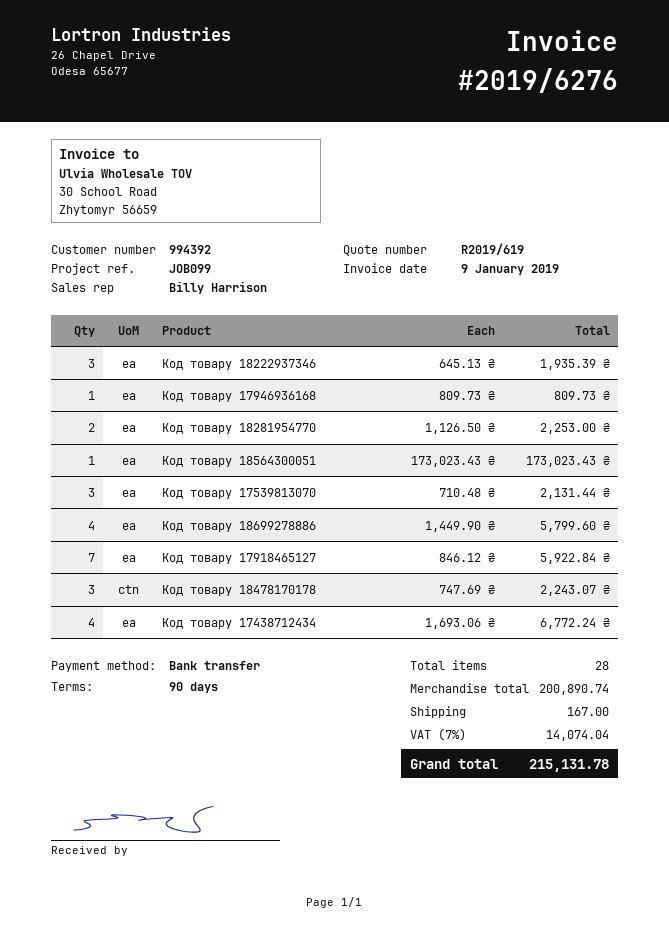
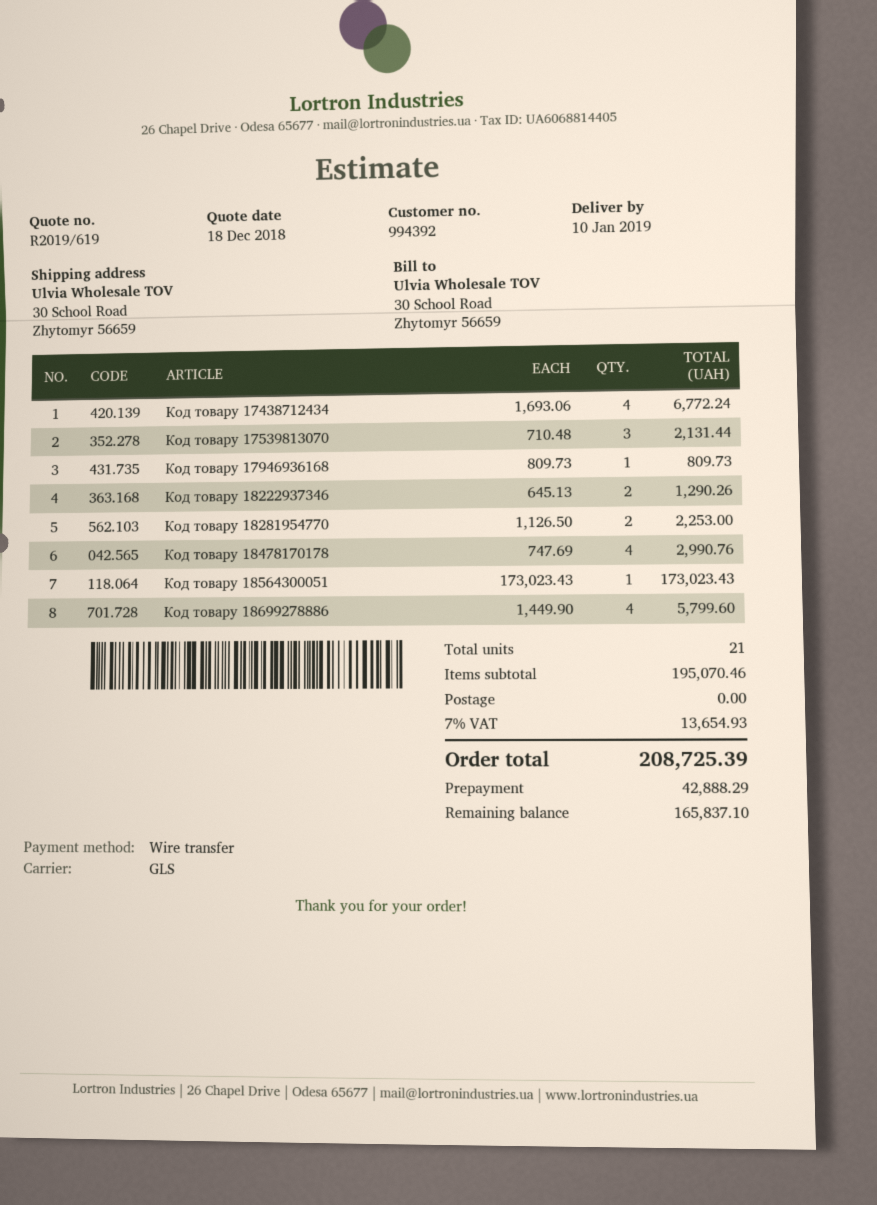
Код товару 18222937346: 3 x 645.13 = 1935.39 -> 2 x 645.13 = 1290.26
Код товару 17918465127: 7 x 846.12 = 5922.84 -> none
Код товару 18478170178: 3 x 747.69 = 2243.07 -> 4 x 747.69 = 2990.76
total quantity: 28 -> 21
subtotal: 200890.74 -> 195070.46
shipping: 167.00 -> 0.00
tax: 7% = 14074.04 -> 7% = 13654.93
total: 215131.78 -> 208725.39

